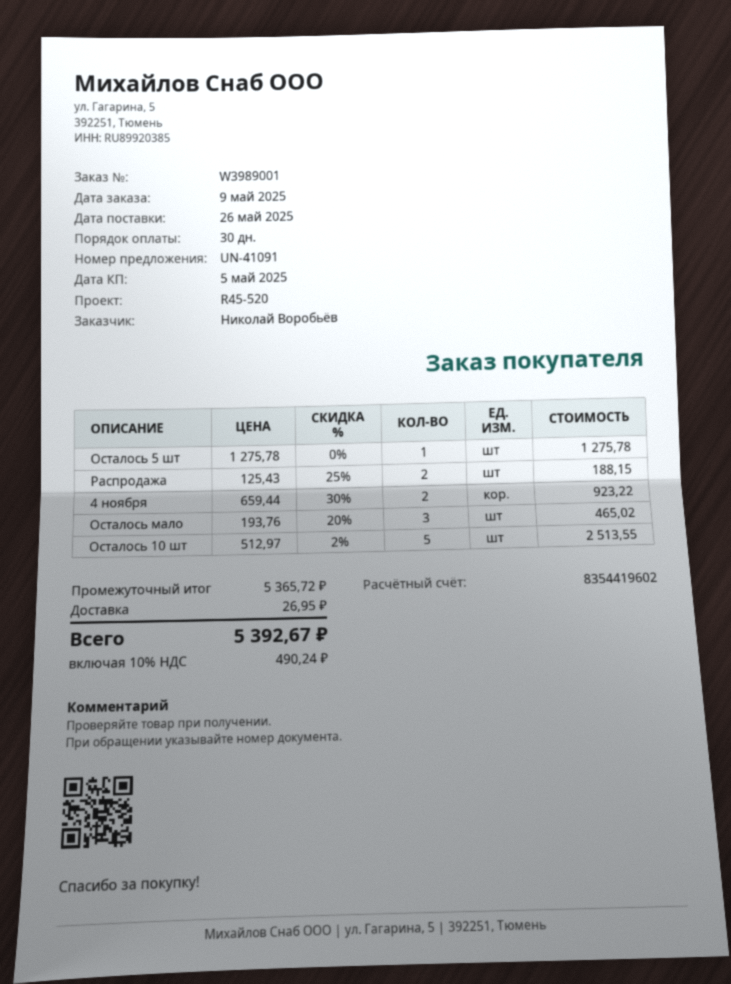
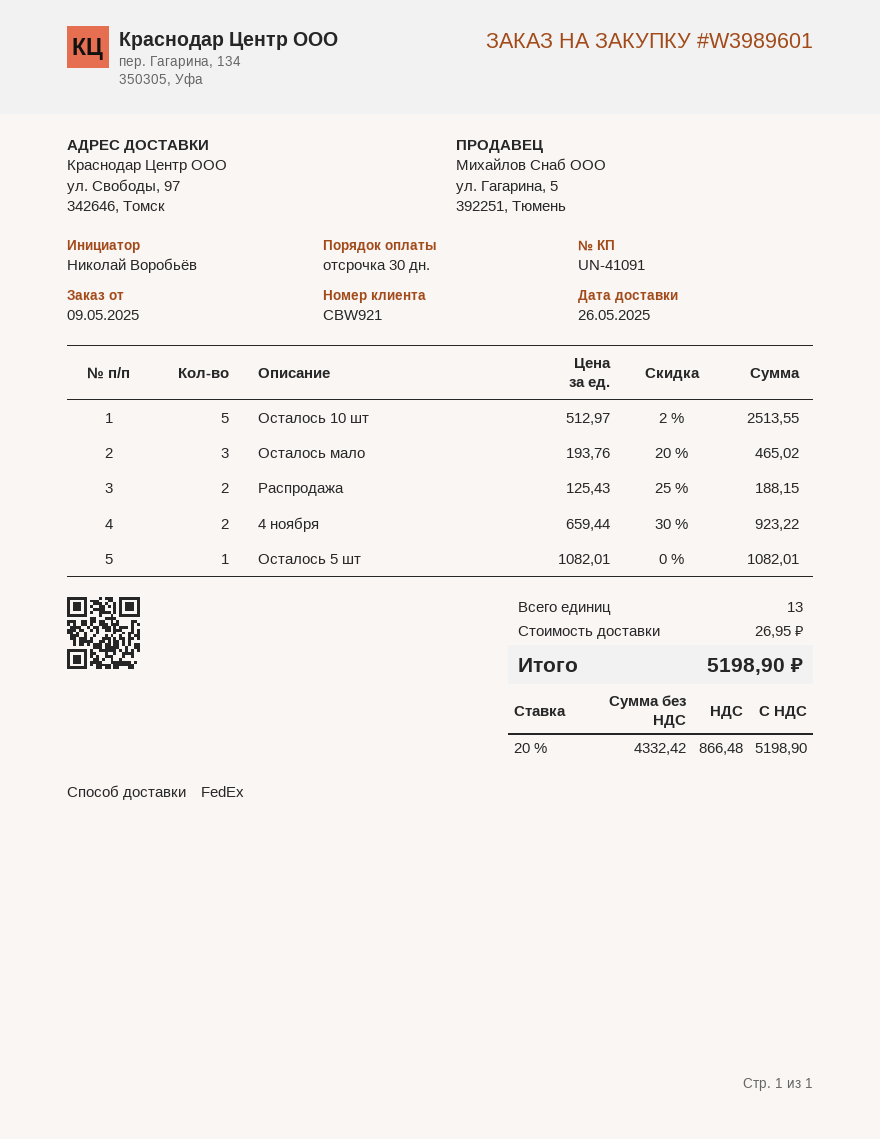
order number: W3989001 -> W3989601
Осталось 5 шт: 1 x 1275.78 = 1275.78 -> 1 x 1082.01 = 1082.01
tax: 10% = 490.24 -> 20% = 866.48
total: 5392.67 -> 5198.90

